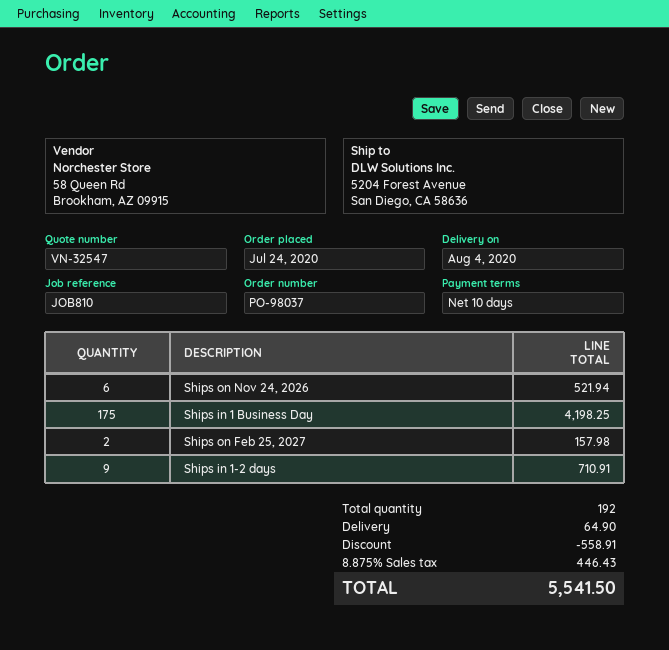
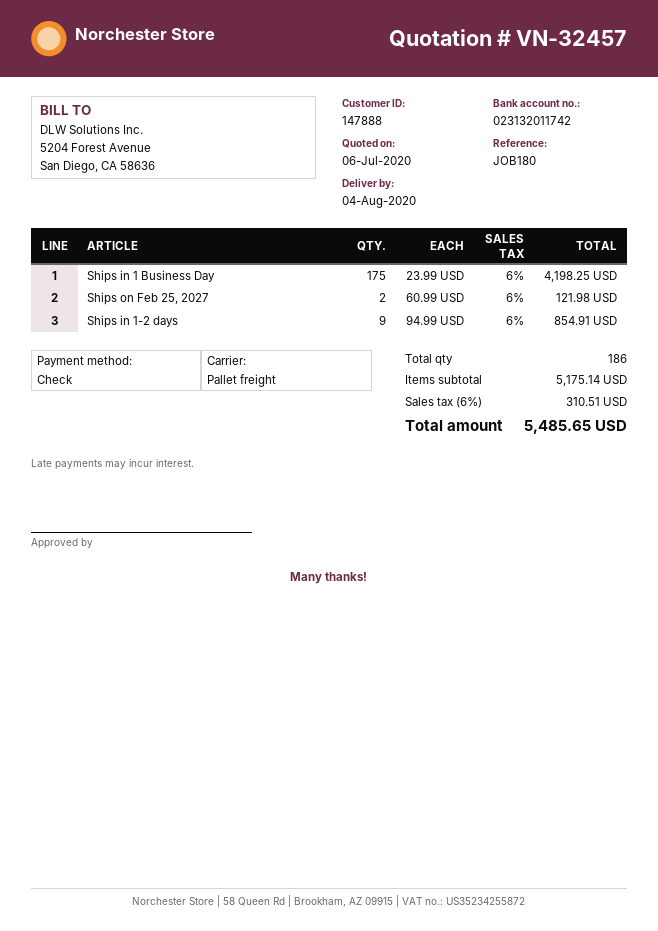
quote number: VN-32547 -> VN-32457
reference: JOB810 -> JOB180
Ships on Nov 24, 2026: 6 for 521.94 -> none
Ships on Feb 25, 2027: 2 for 157.98 -> 2 for 121.98
Ships in 1-2 days: 9 for 710.91 -> 9 for 854.91
total quantity: 192 -> 186
discount: 558.91 -> none
shipping: 64.90 -> none
tax: 8.875% = 446.43 -> 6% = 310.51
total: 5541.50 -> 5485.65

